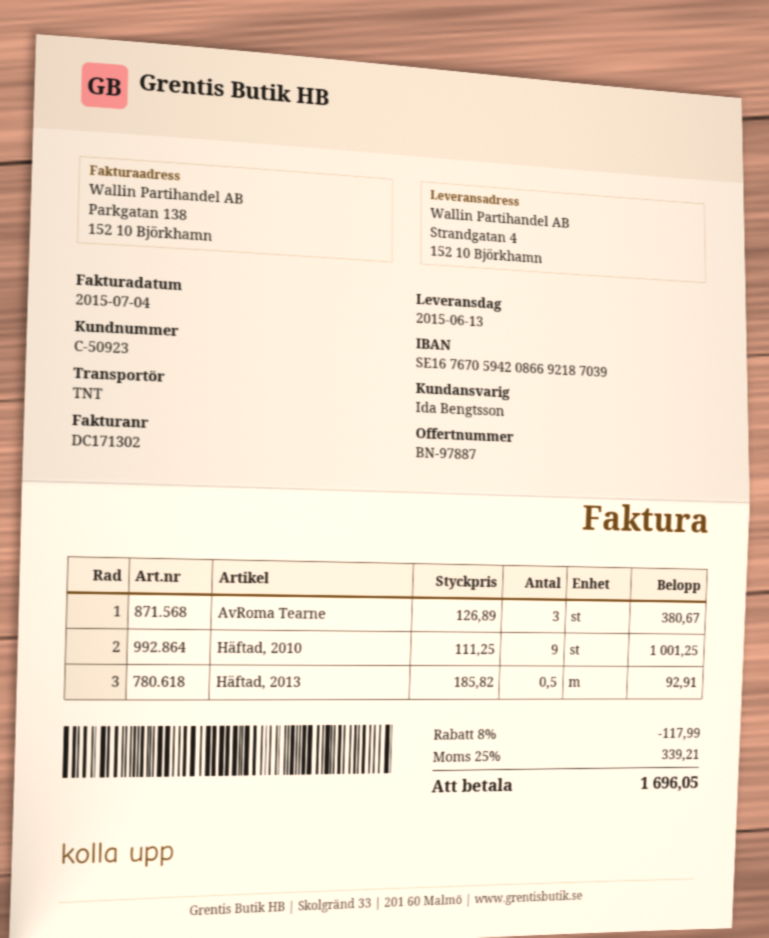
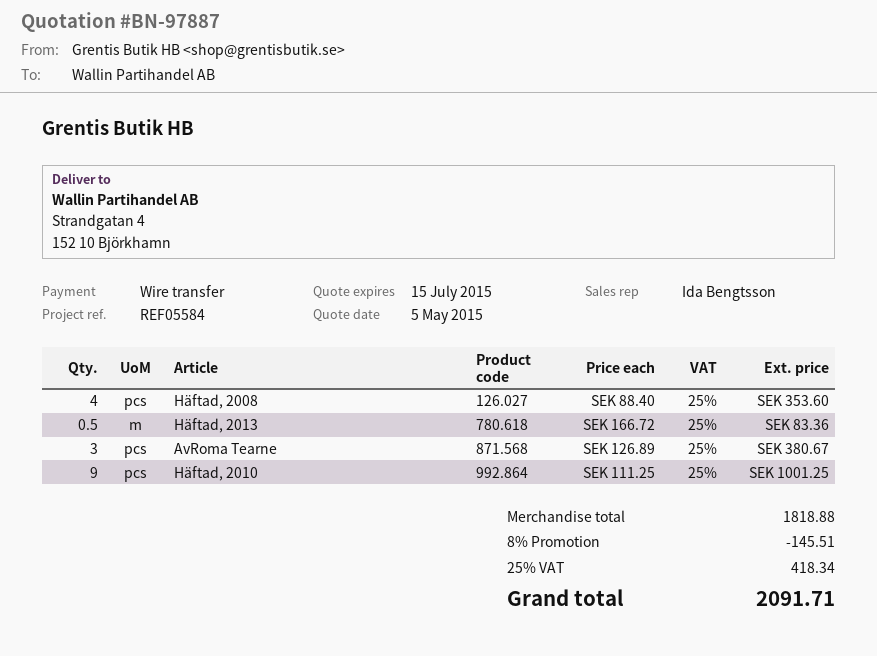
Häftad, 2013: 0.5 x 185.82 = 92.91 -> 0.5 x 166.72 = 83.36
Häftad, 2008: none -> 4 x 88.40 = 353.60
discount: 8% = 117.99 -> 8% = 145.51
tax: 25% = 339.21 -> 25% = 418.34
total: 1696.05 -> 2091.71

